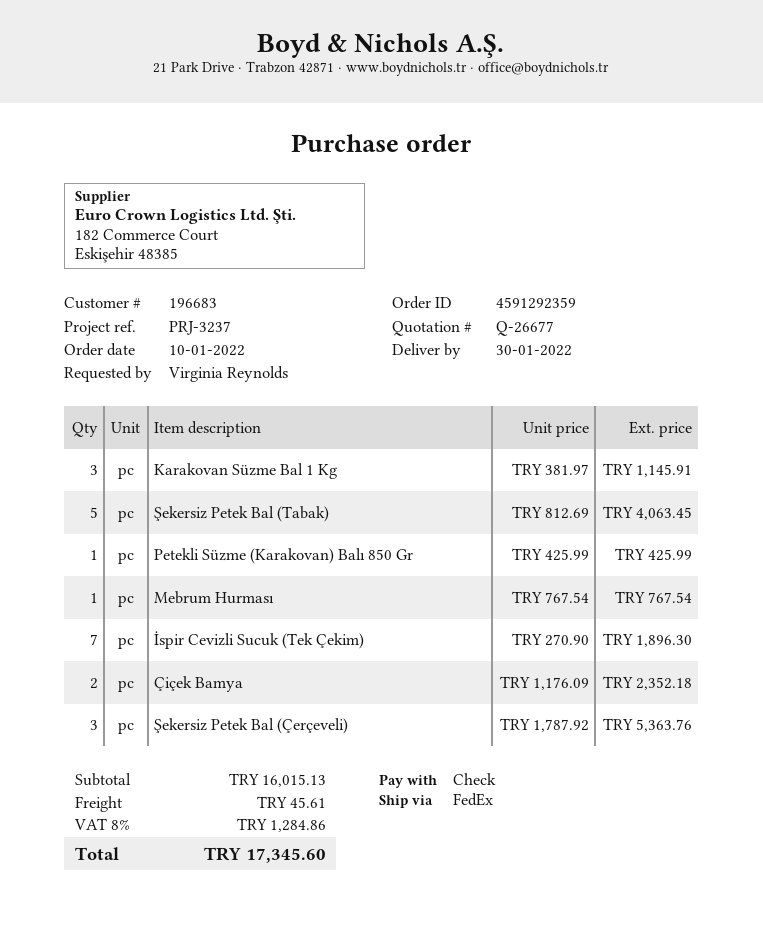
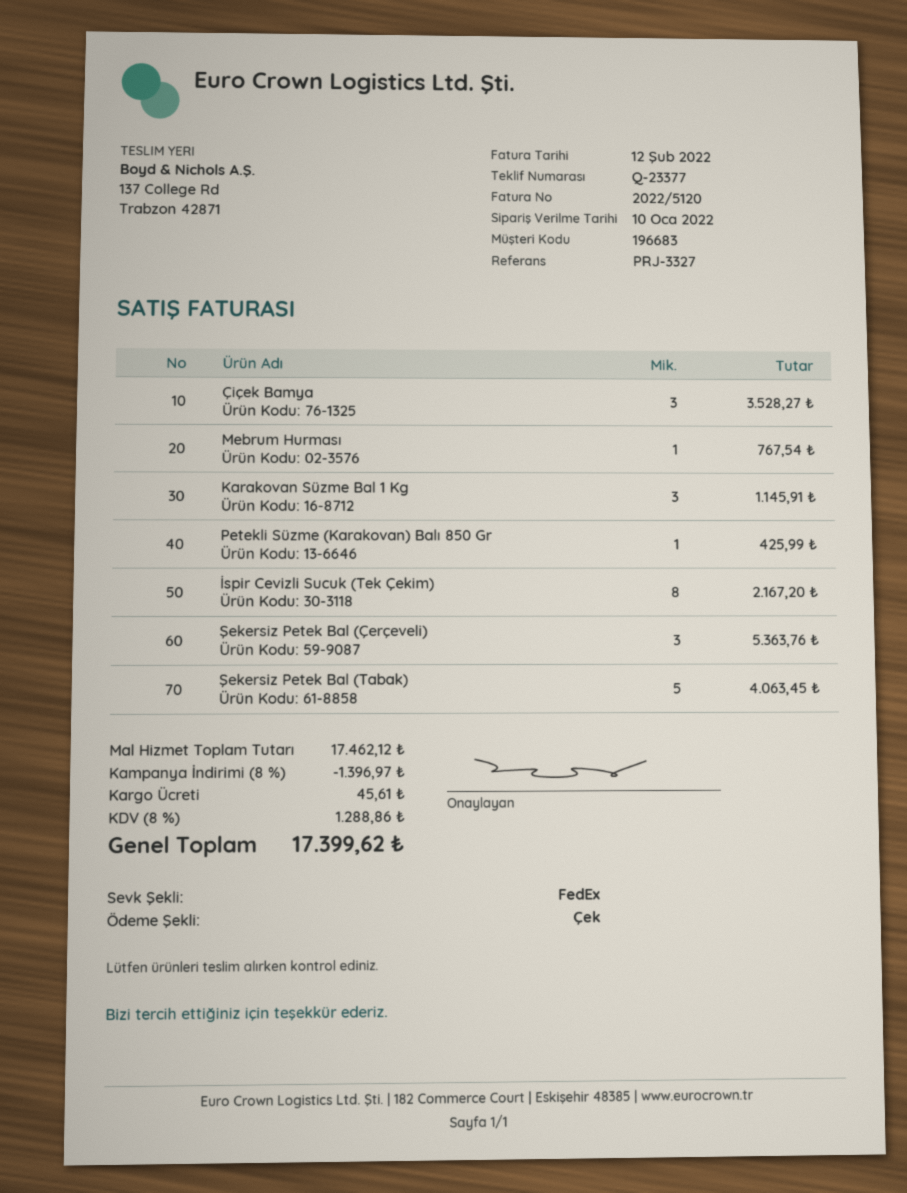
quote number: Q-26677 -> Q-23377
reference: PRJ-3237 -> PRJ-3327
İspir Cevizli Sucuk (Tek Çekim): 7 for 1896.30 -> 8 for 2167.20
Çiçek Bamya: 2 for 2352.18 -> 3 for 3528.27
subtotal: 16015.13 -> 17462.12
discount: none -> 8% = 1396.97
tax: 8% = 1284.86 -> 8% = 1288.86
total: 17345.60 -> 17399.62

